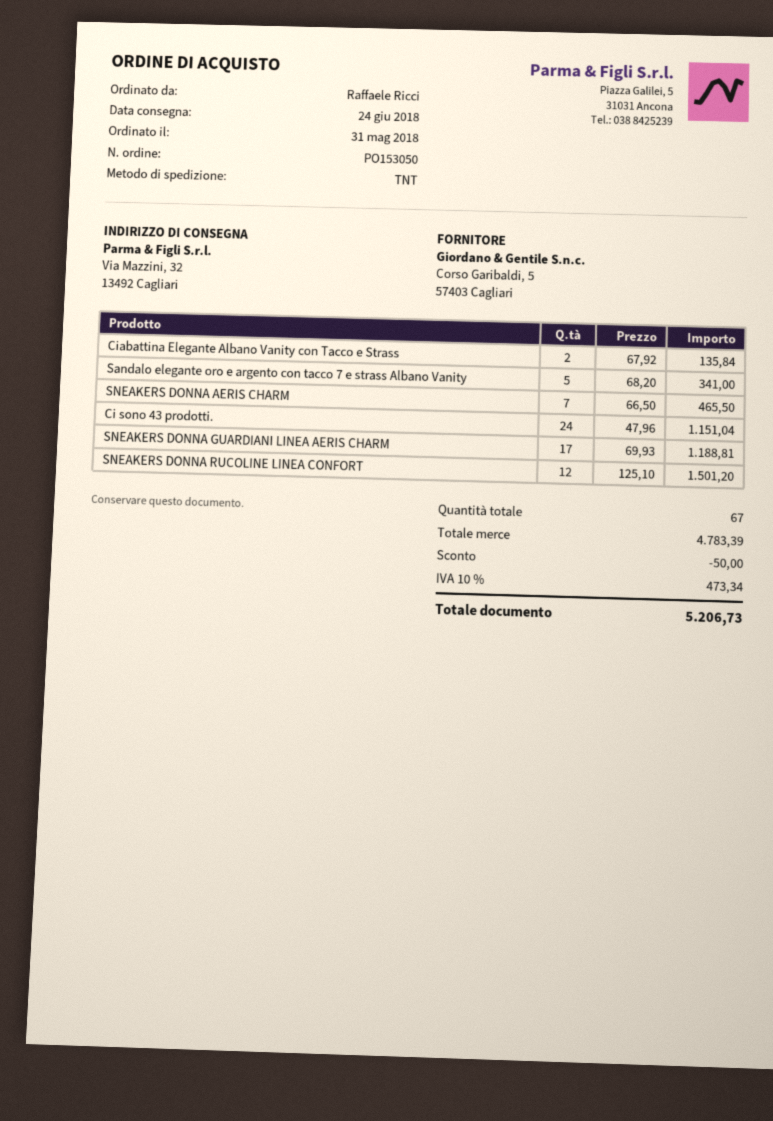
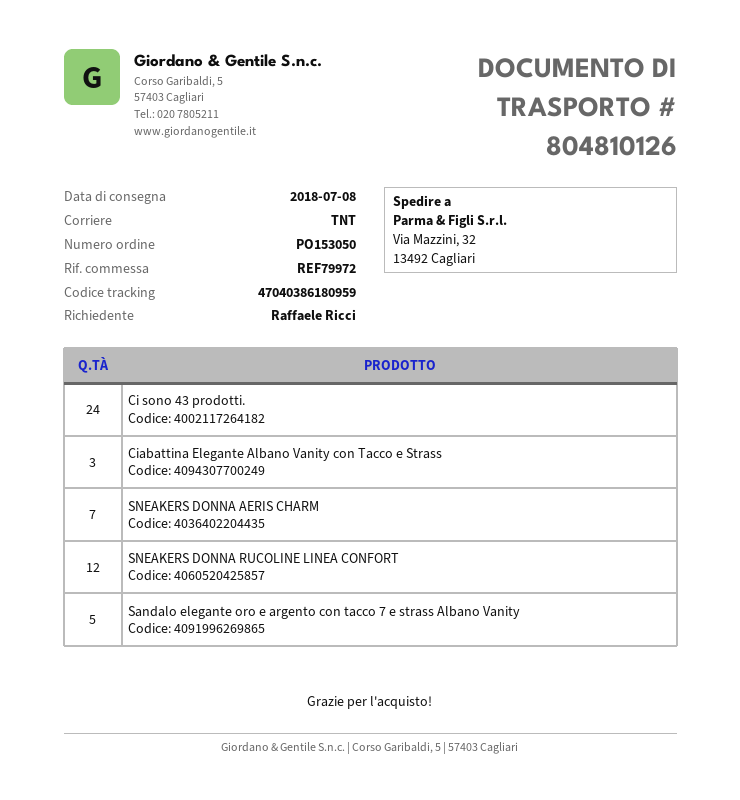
delivery date: 2018-06-24 -> 2018-07-08
Ciabattina Elegante Albano Vanity con Tacco e Strass: 2 -> 3
SNEAKERS DONNA GUARDIANI LINEA AERIS CHARM: 17 -> none

